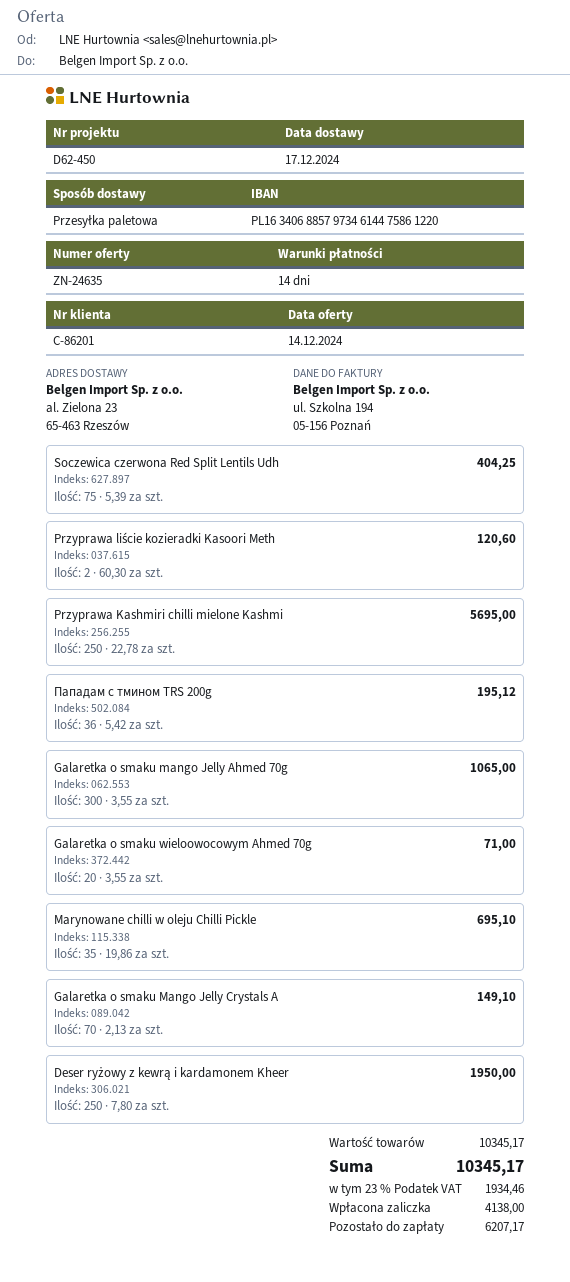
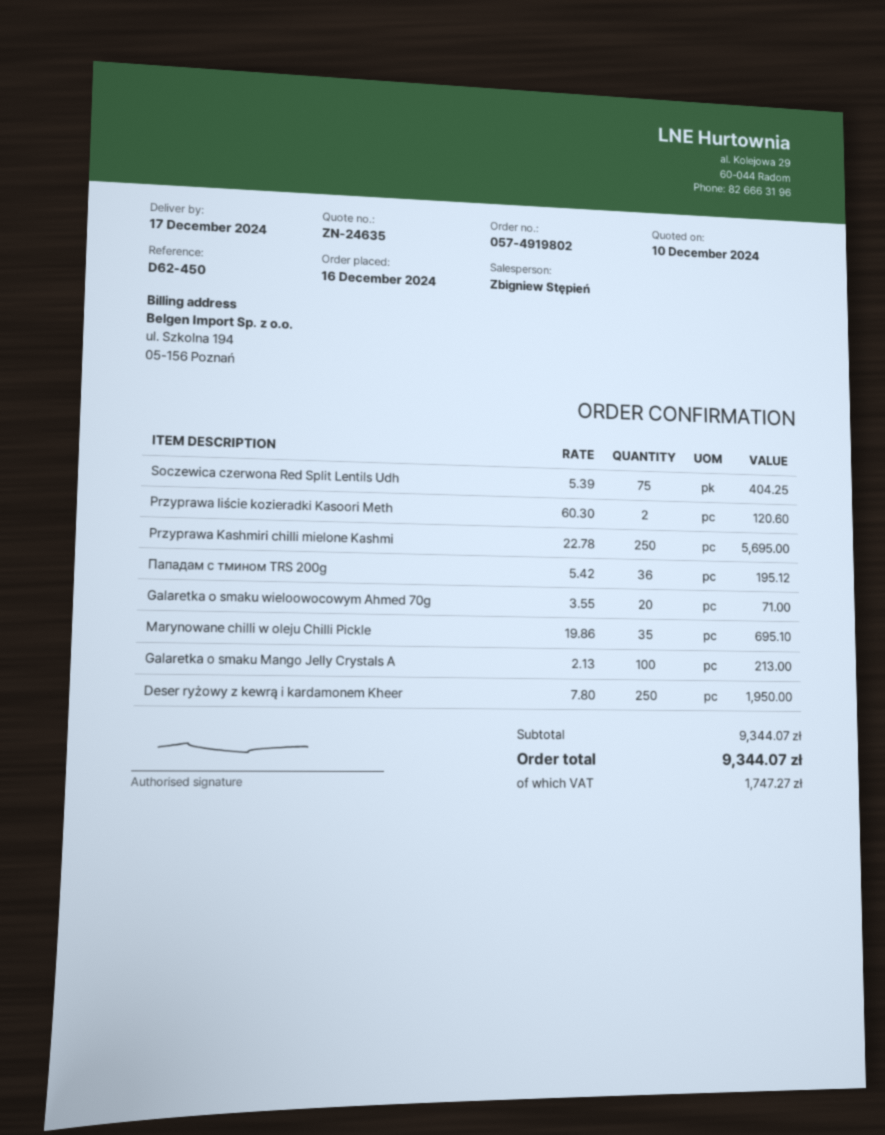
quote date: 2024-12-14 -> 2024-12-10
Galaretka o smaku mango Jelly Ahmed 70g: 300 x 3.55 = 1065.00 -> none
Galaretka o smaku Mango Jelly Crystals A: 70 x 2.13 = 149.10 -> 100 x 2.13 = 213.00
subtotal: 10345.17 -> 9344.07
tax: 1934.46 -> 1747.27
total: 10345.17 -> 9344.07

